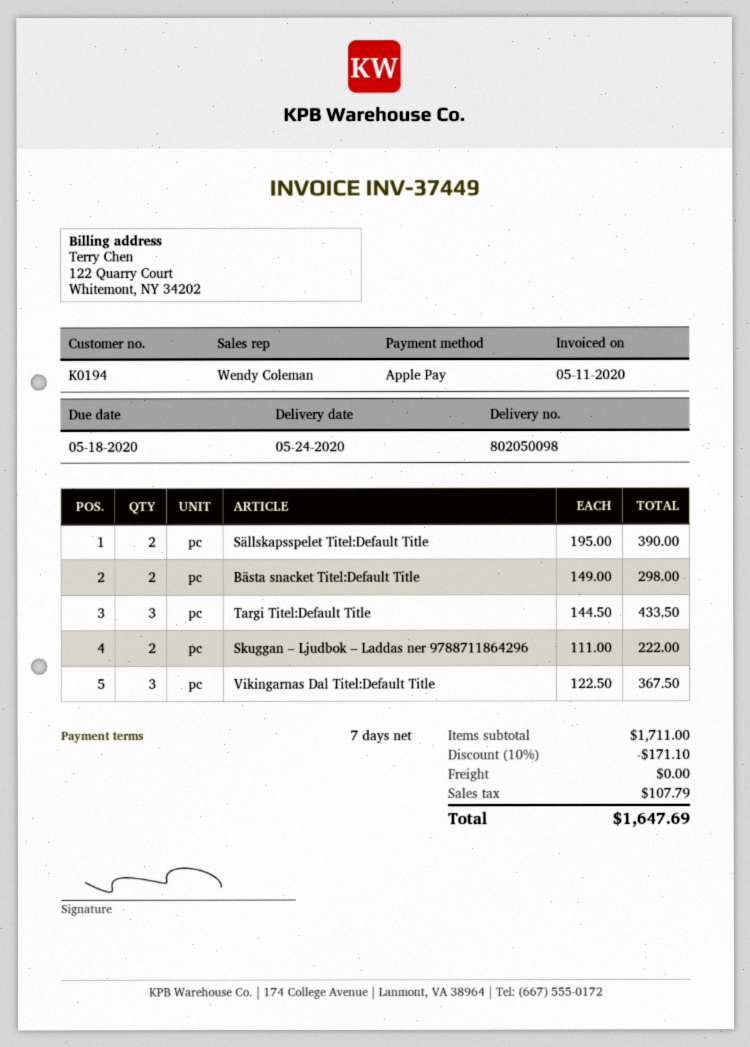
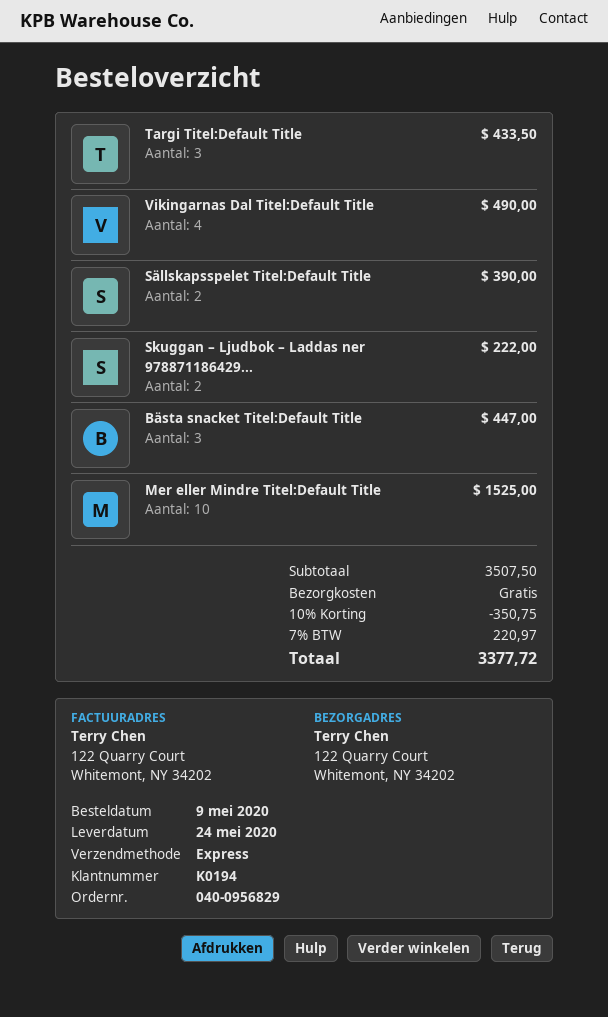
Bästa snacket Titel:Default Title: 2 for 298.00 -> 3 for 447.00
Vikingarnas Dal Titel:Default Title: 3 for 367.50 -> 4 for 490.00
Mer eller Mindre Titel:Default Title: none -> 10 for 1525.00
subtotal: 1711.00 -> 3507.50
discount: 10% = 171.10 -> 10% = 350.75
tax: 107.79 -> 220.97
total: 1647.69 -> 3377.72

